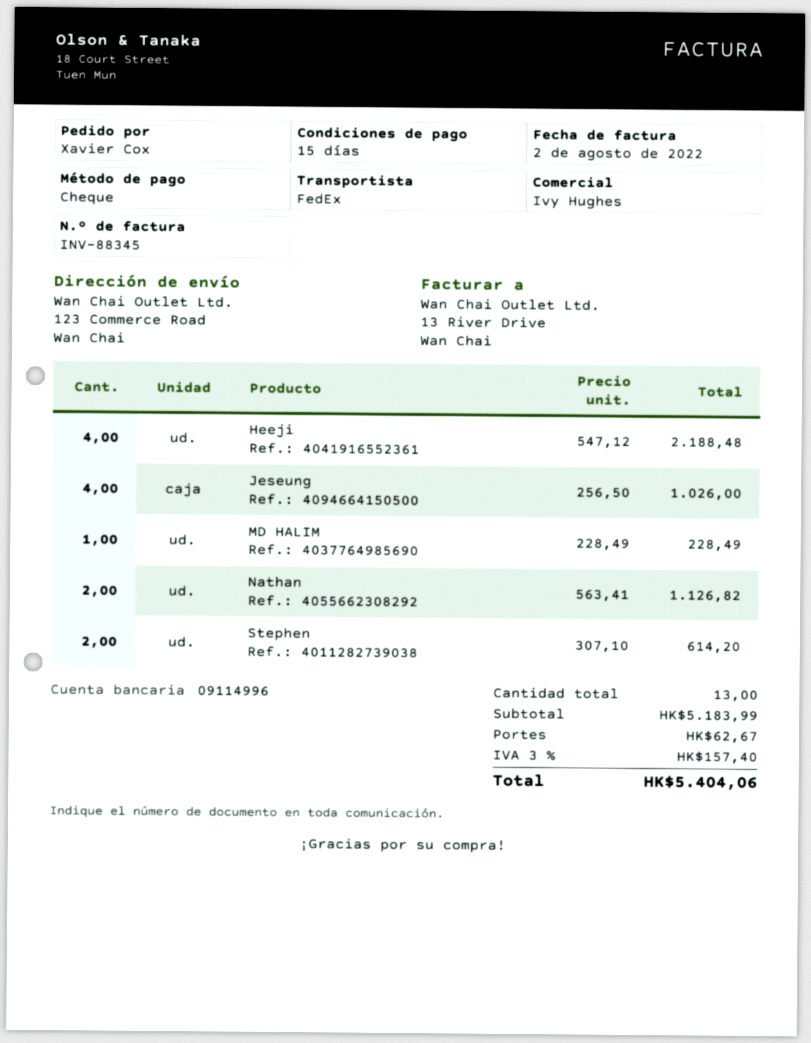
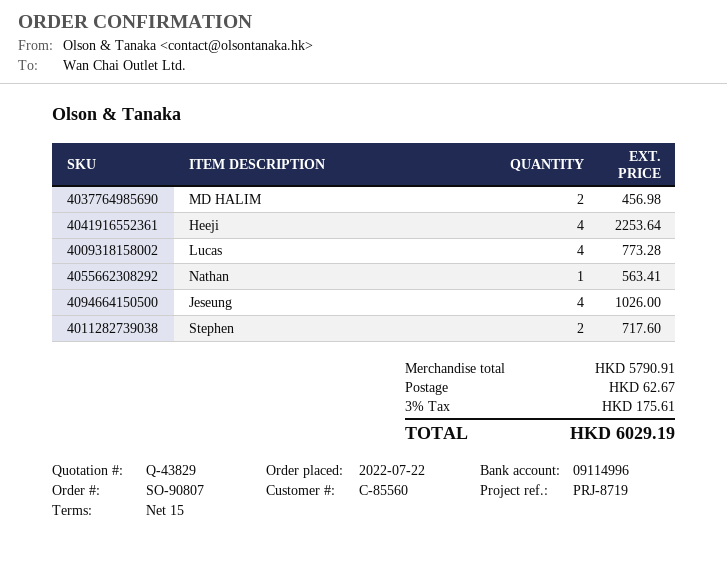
Heeji: 4 for 2188.48 -> 4 for 2253.64
MD HALIM: 1 for 228.49 -> 2 for 456.98
Nathan: 2 for 1126.82 -> 1 for 563.41
Stephen: 2 for 614.20 -> 2 for 717.60
Lucas: none -> 4 for 773.28
subtotal: 5183.99 -> 5790.91
tax: 3% = 157.40 -> 3% = 175.61
total: 5404.06 -> 6029.19

